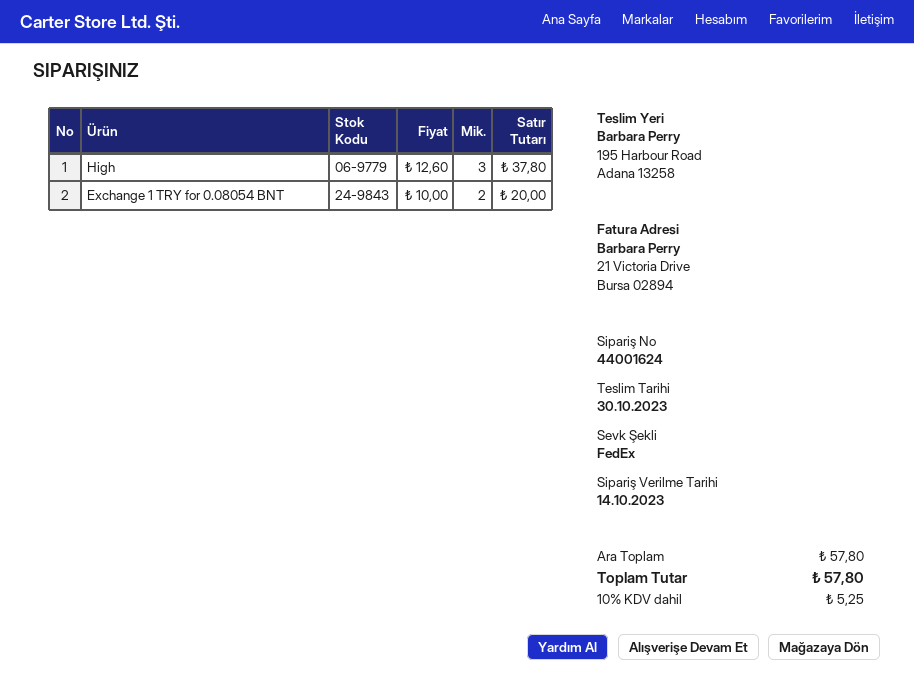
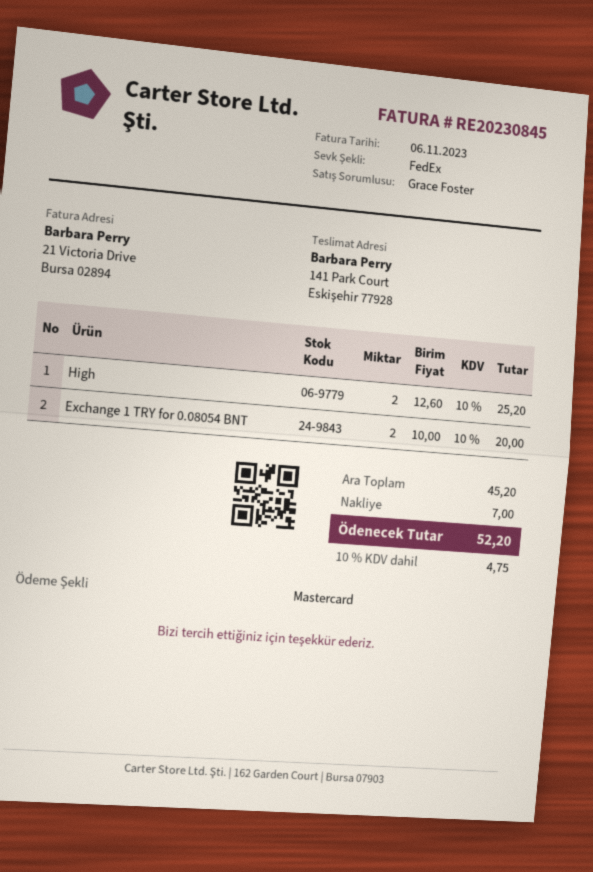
ship to: 195 Harbour Road, Adana 13258 -> 141 Park Court, Eskişehir 77928
High: 3 x 12.60 = 37.80 -> 2 x 12.60 = 25.20
subtotal: 57.80 -> 45.20
shipping: none -> 7.00
tax: 10% = 5.25 -> 10% = 4.75
total: 57.80 -> 52.20

